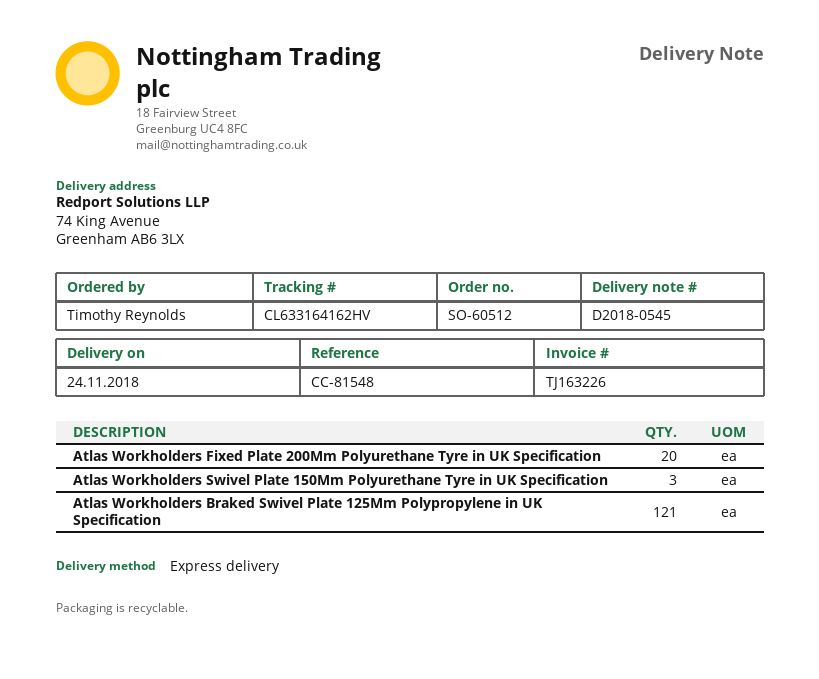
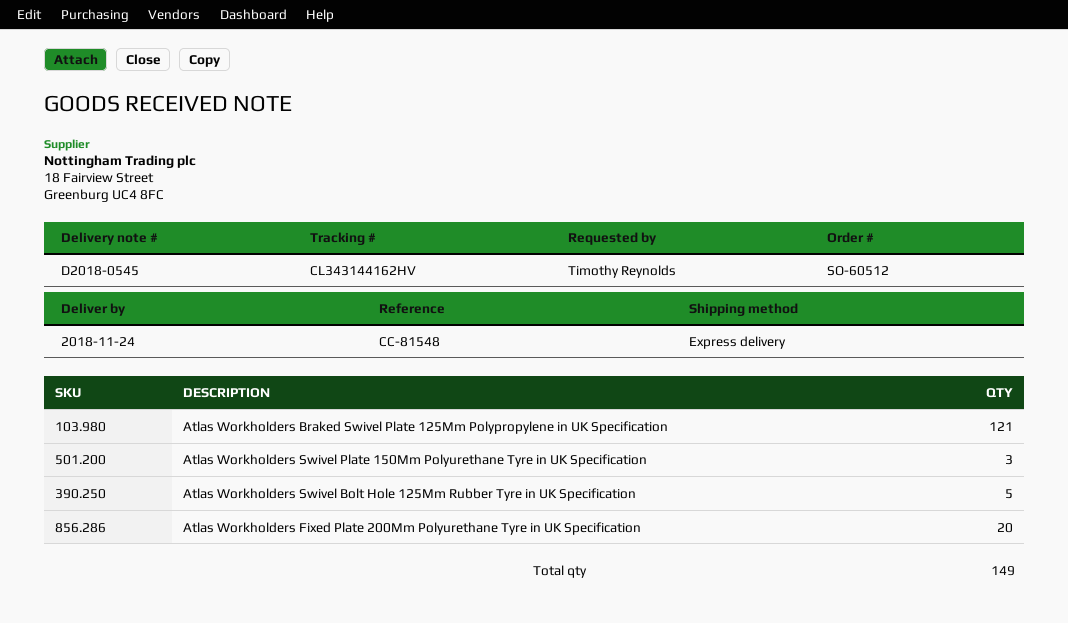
tracking number: CL633164162HV -> CL343144162HV
Atlas Workholders Swivel Bolt Hole 125Mm Rubber Tyre in UK Specification: none -> 5

